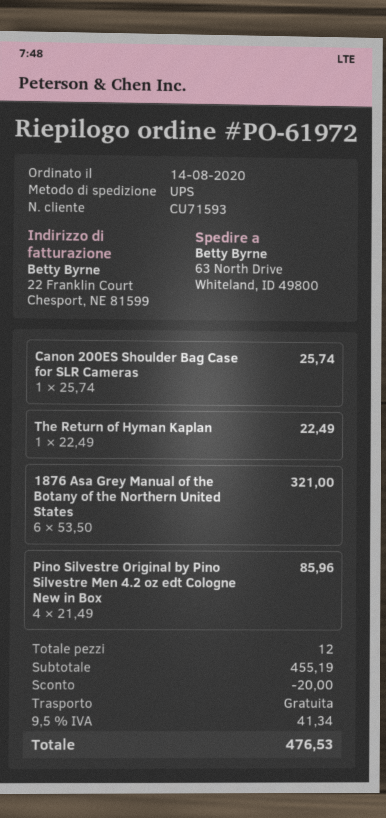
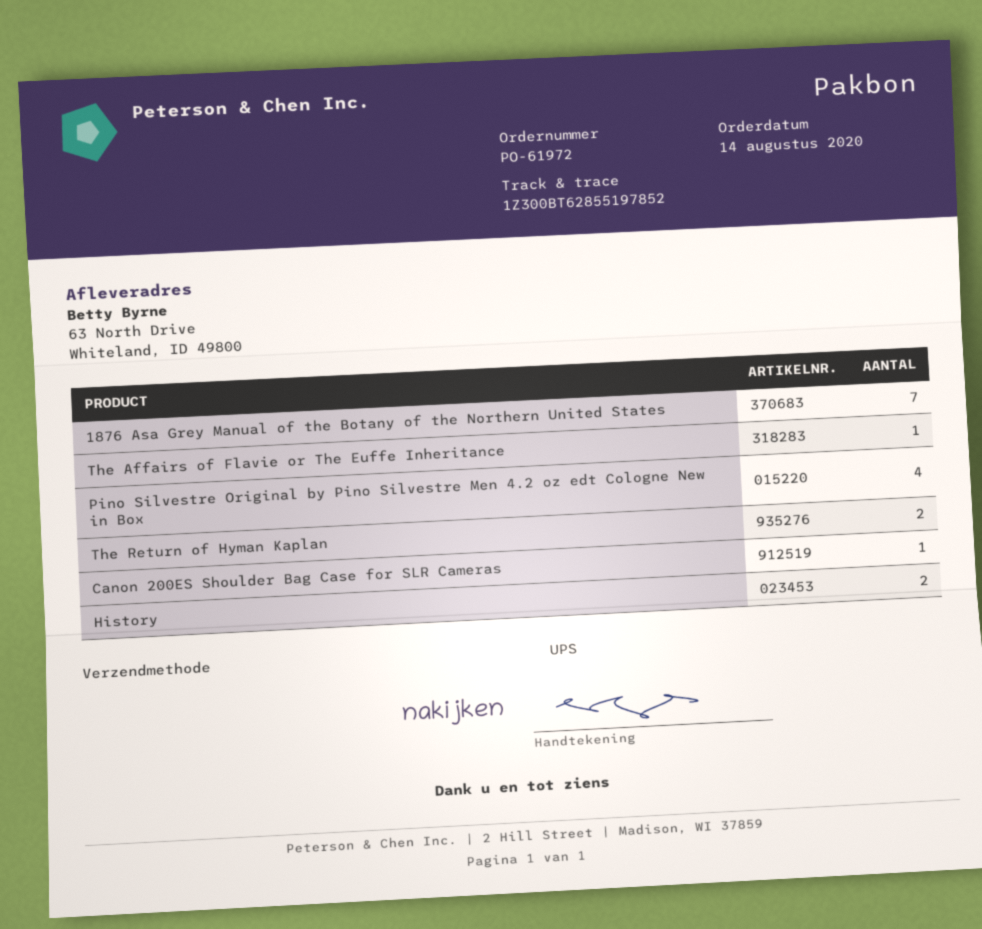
The Return of Hyman Kaplan: 1 -> 2
1876 Asa Grey Manual of the Botany of the Northern United States: 6 -> 7
The Affairs of Flavie or The Euffe Inheritance: none -> 1
History: none -> 2

